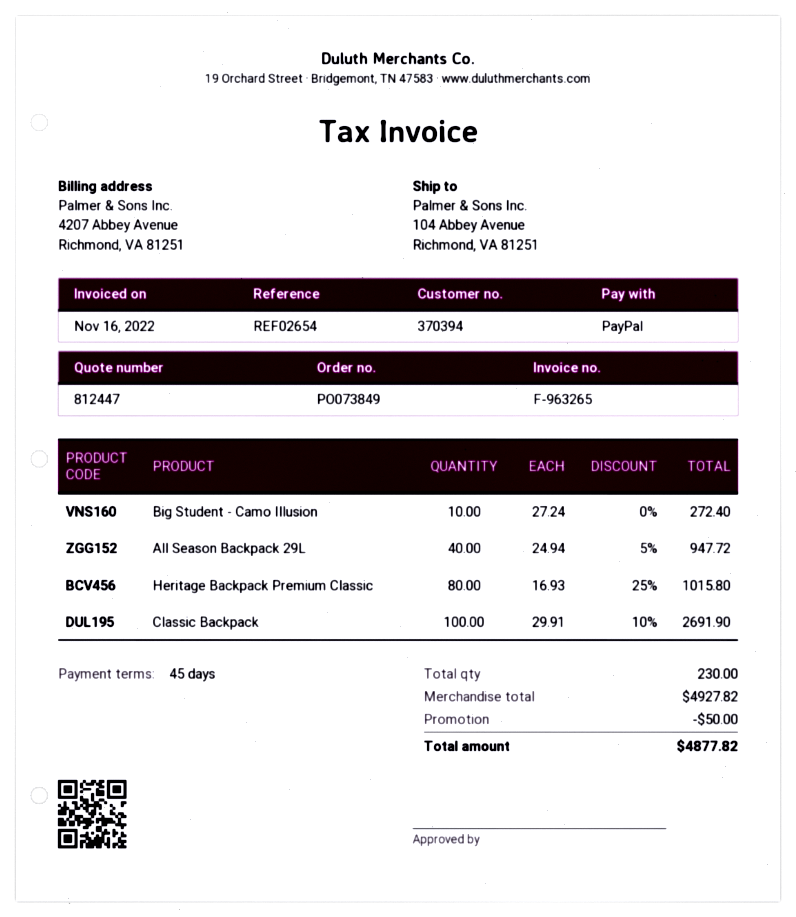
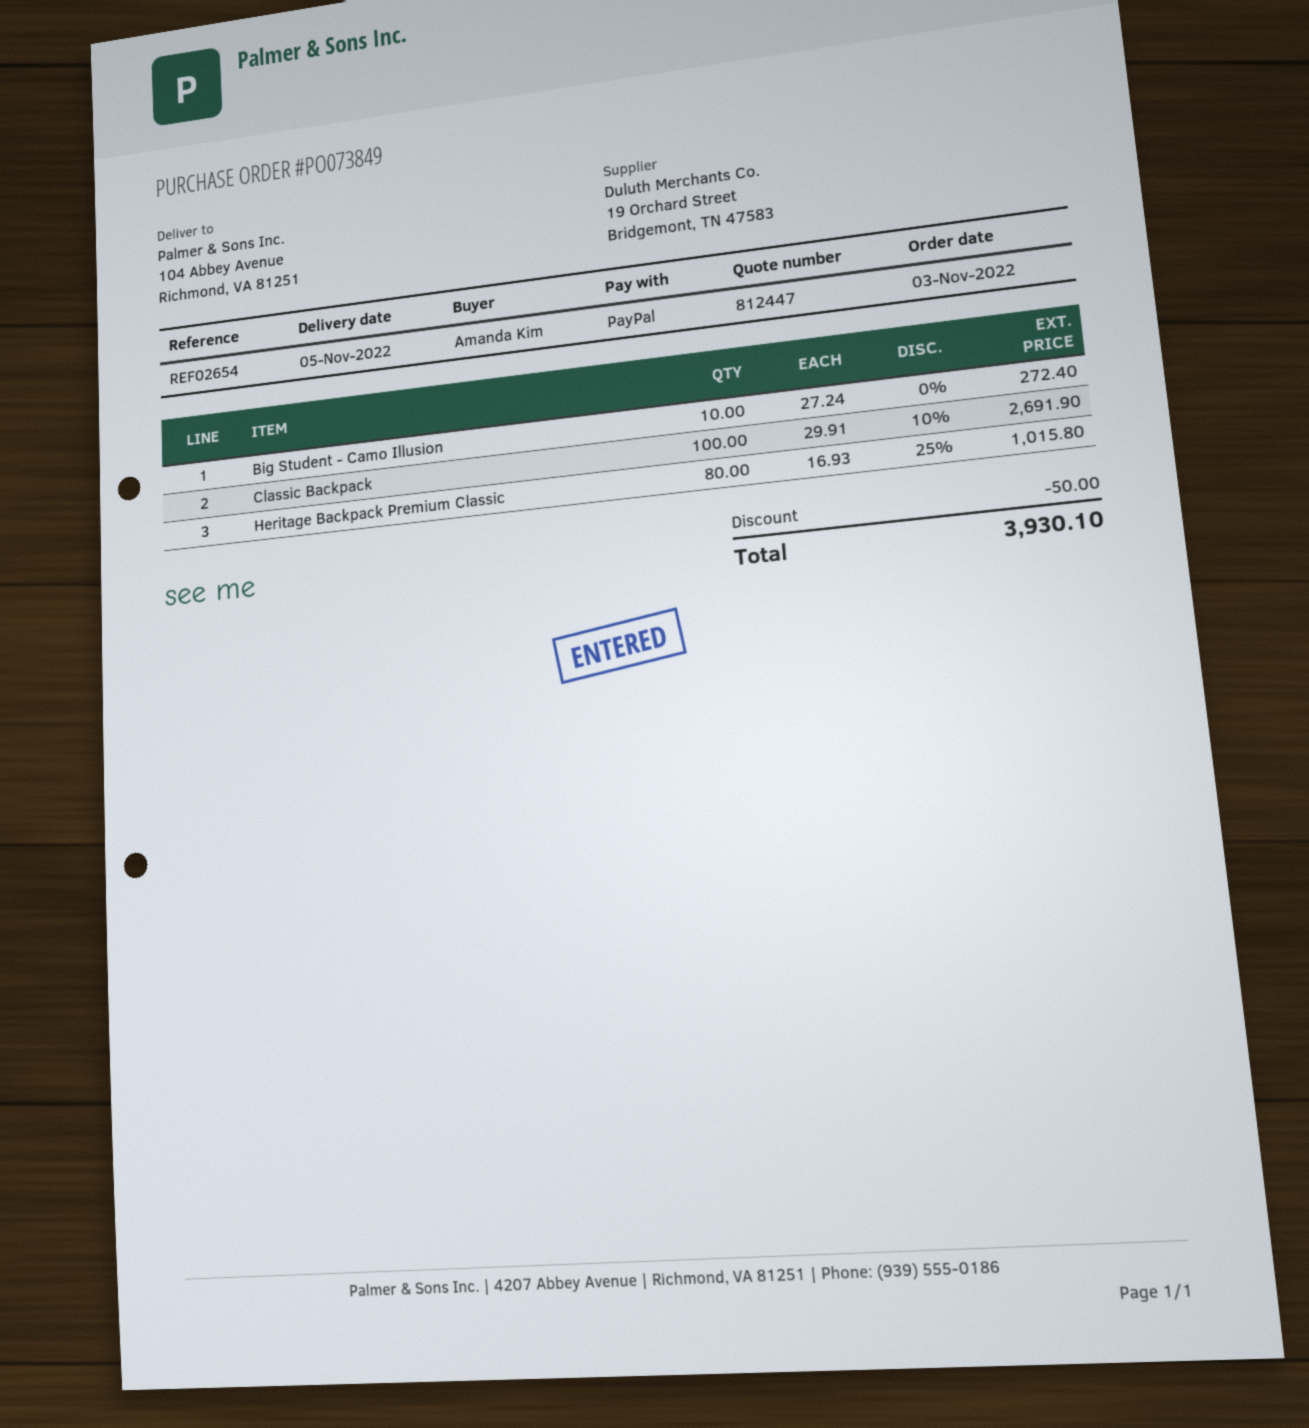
All Season Backpack 29L: 40 x 24.94 - 5% = 947.72 -> none
total: 4877.82 -> 3930.10

